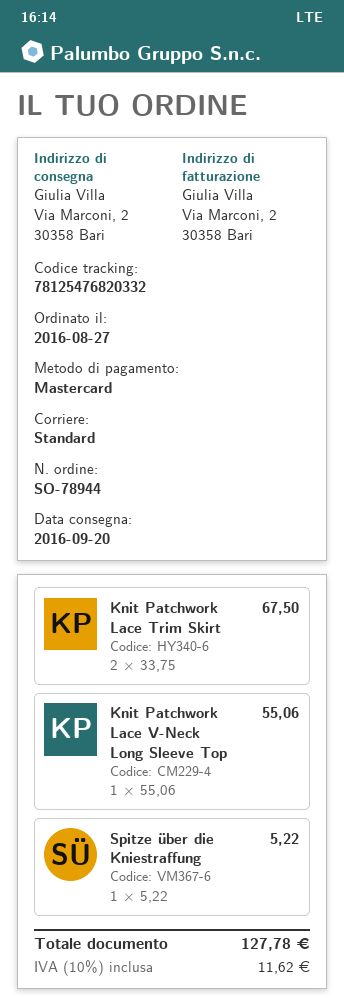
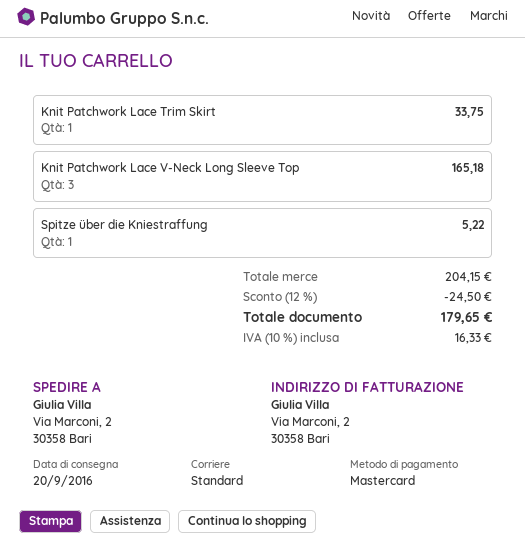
Knit Patchwork Lace Trim Skirt: 2 for 67.50 -> 1 for 33.75
Knit Patchwork Lace V-Neck Long Sleeve Top: 1 for 55.06 -> 3 for 165.18
discount: none -> 12% = 24.50
tax: 10% = 11.62 -> 10% = 16.33
total: 127.78 -> 179.65

